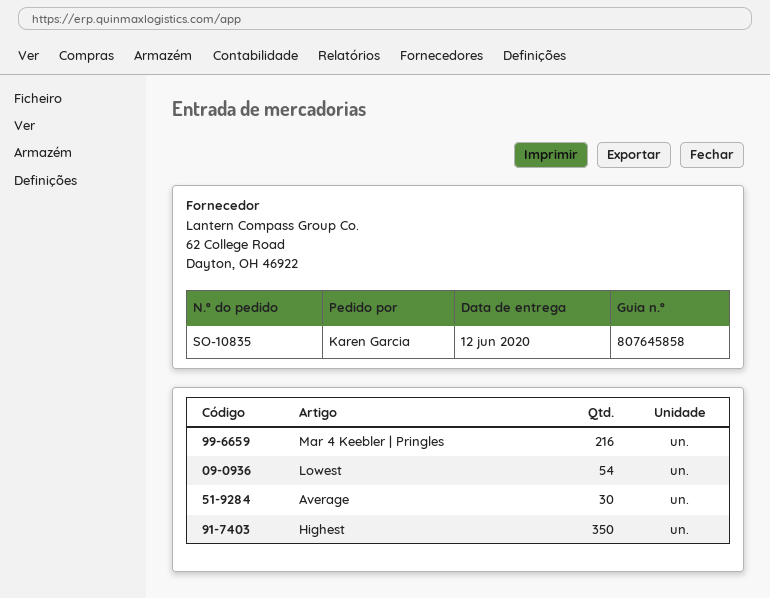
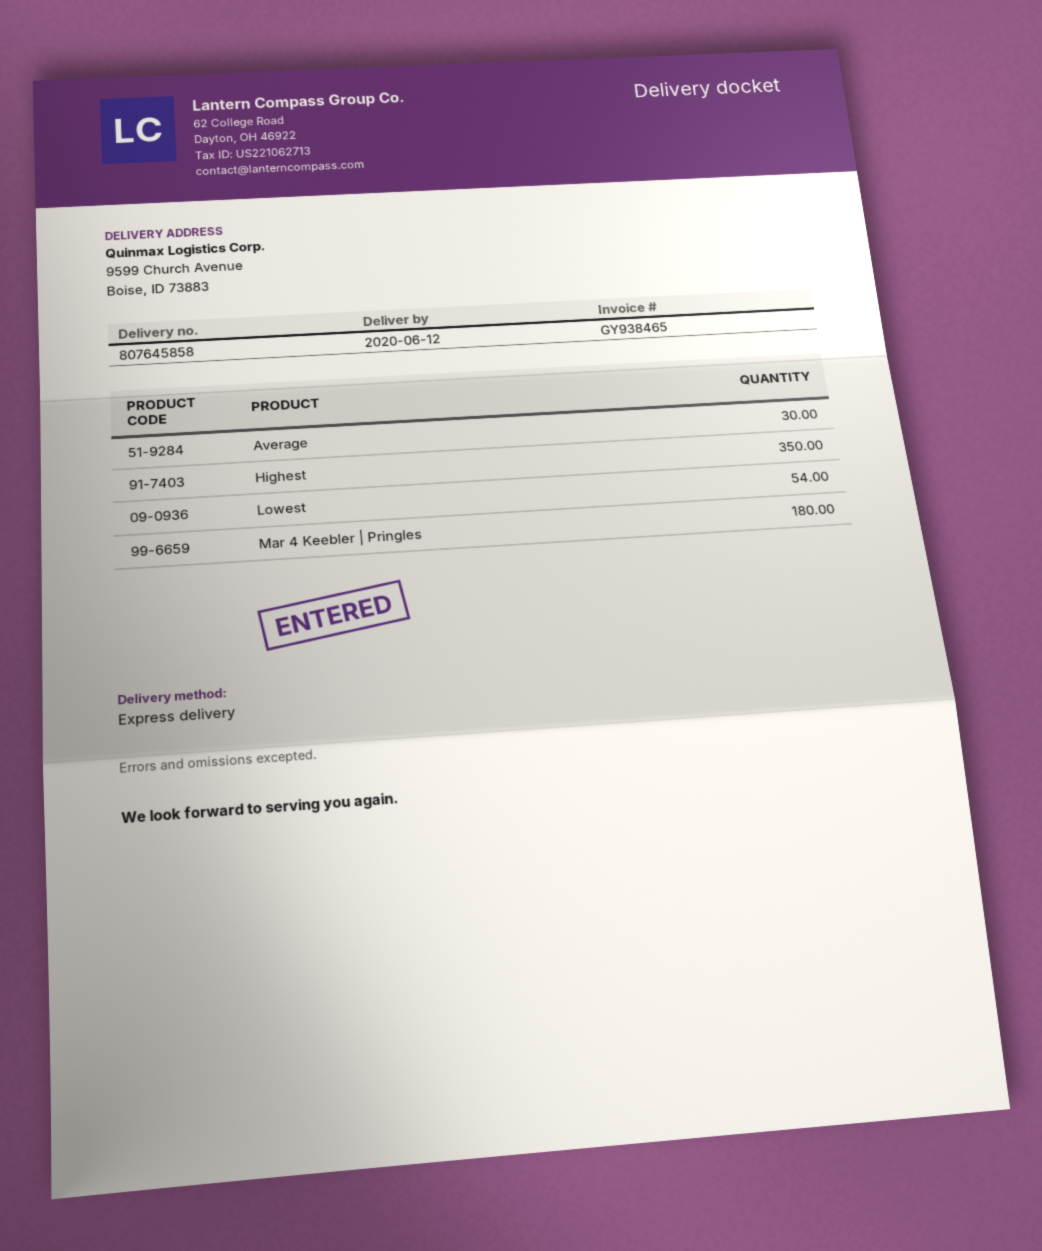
Mar 4 Keebler | Pringles: 216 -> 180

